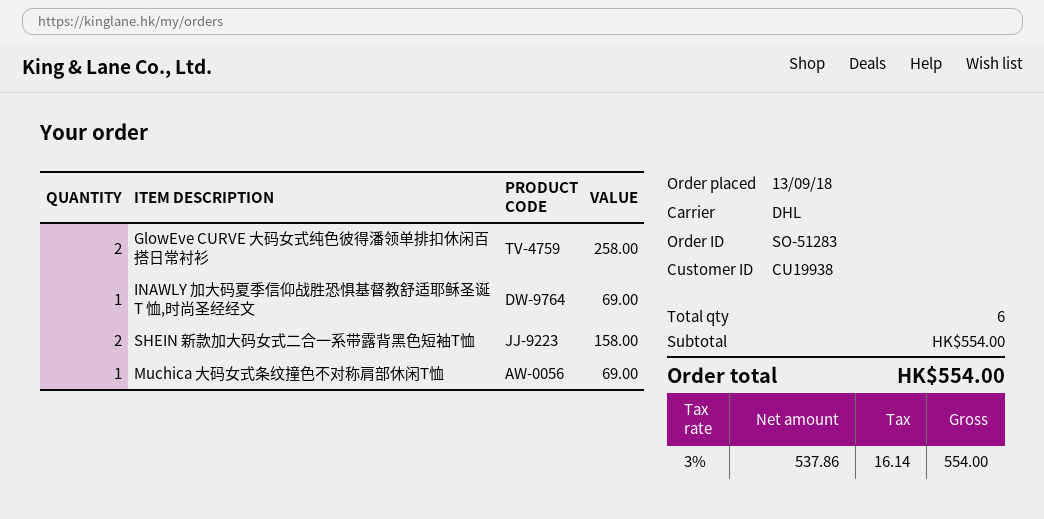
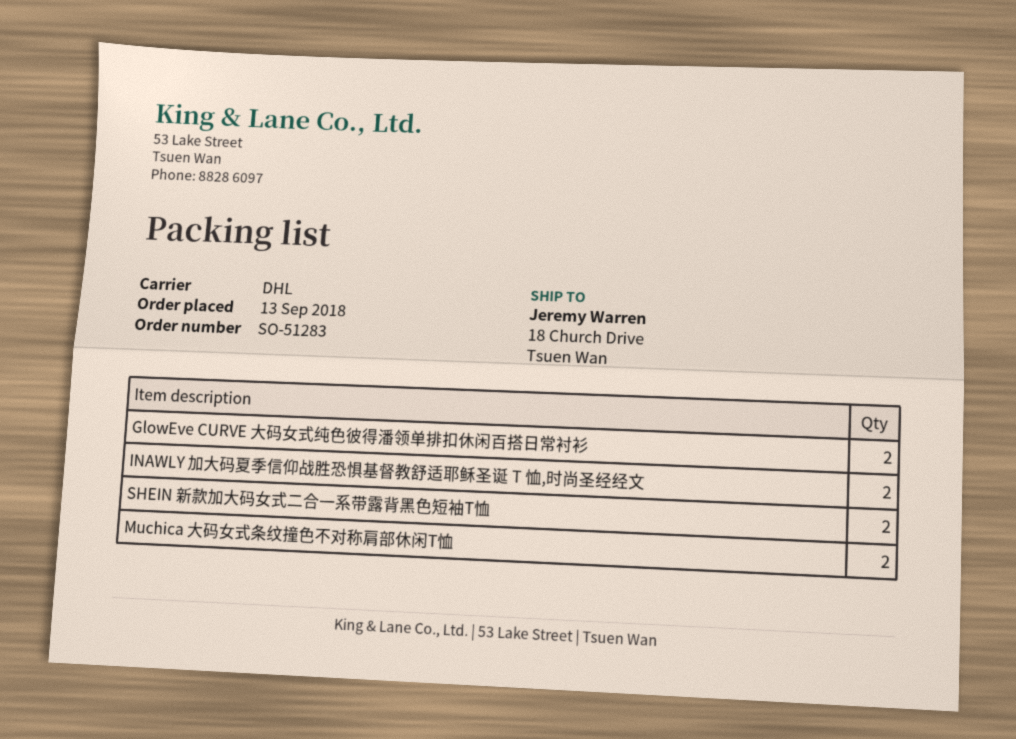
INAWLY 加大码夏季信仰战胜恐惧基督教舒适耶稣圣诞 T 恤,时尚圣经经文: 1 -> 2
Muchica 大码女式条纹撞色不对称肩部休闲T恤: 1 -> 2

